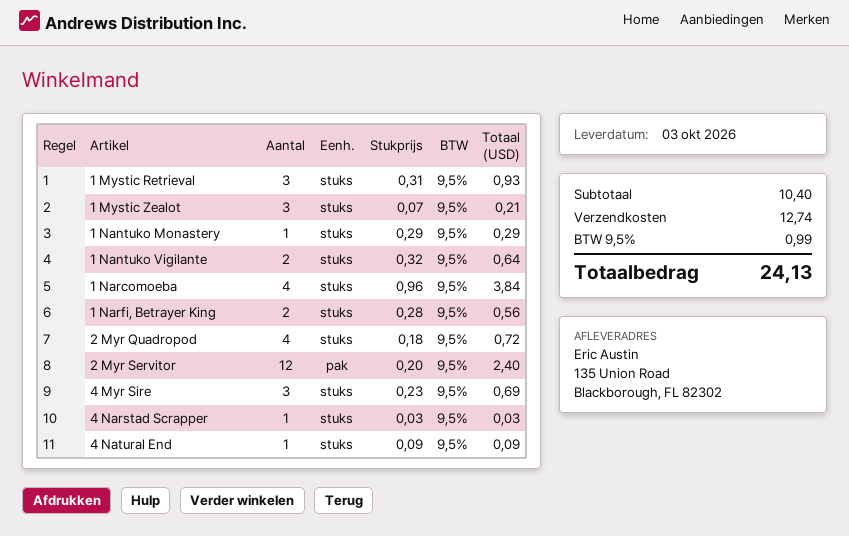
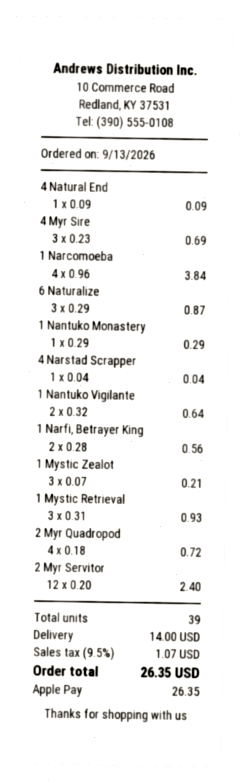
4 Narstad Scrapper: 1 x 0.03 = 0.03 -> 1 x 0.04 = 0.04
6 Naturalize: none -> 3 x 0.29 = 0.87
shipping: 12.74 -> 14.00
tax: 9.5% = 0.99 -> 9.5% = 1.07
total: 24.13 -> 26.35

